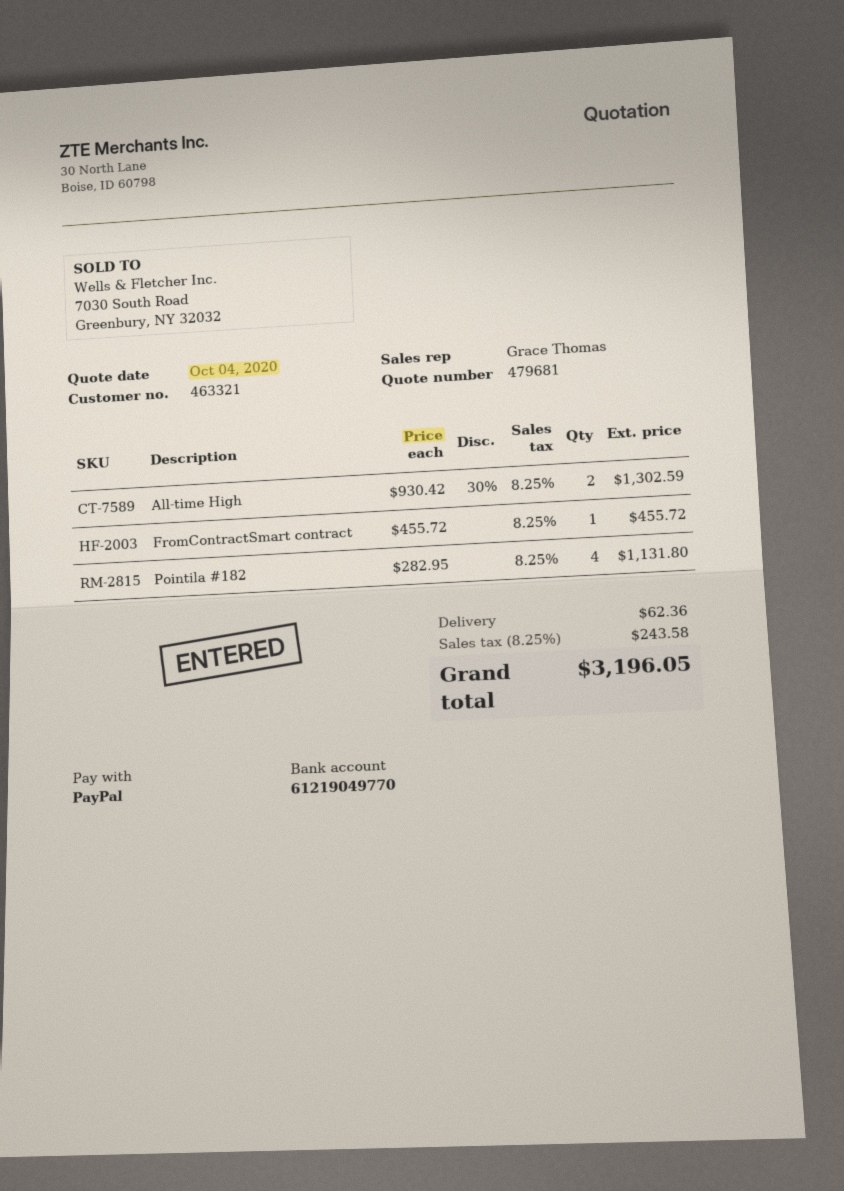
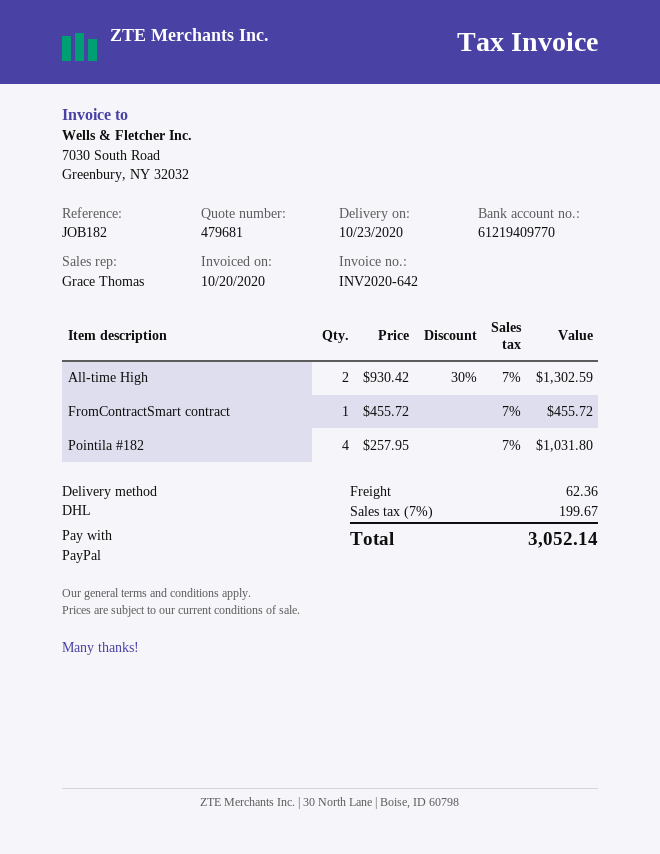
bank account: 61219049770 -> 61219409770
Pointila #182: 4 x 282.95 = 1131.80 -> 4 x 257.95 = 1031.80
tax: 8.25% = 243.58 -> 7% = 199.67
total: 3196.05 -> 3052.14

